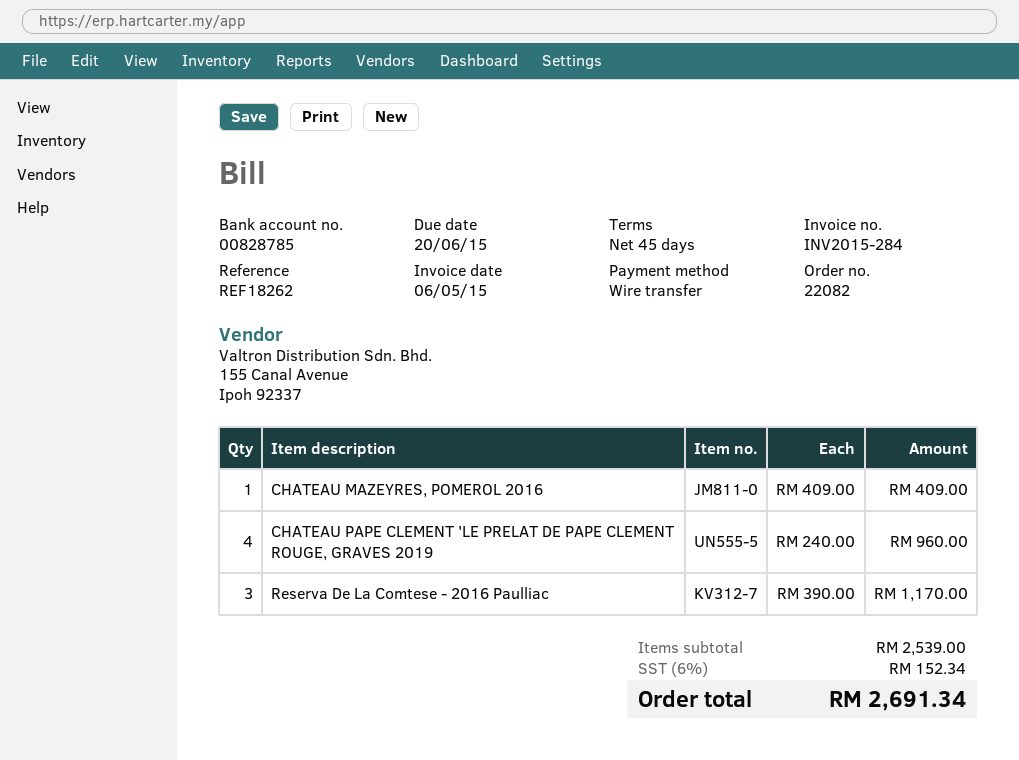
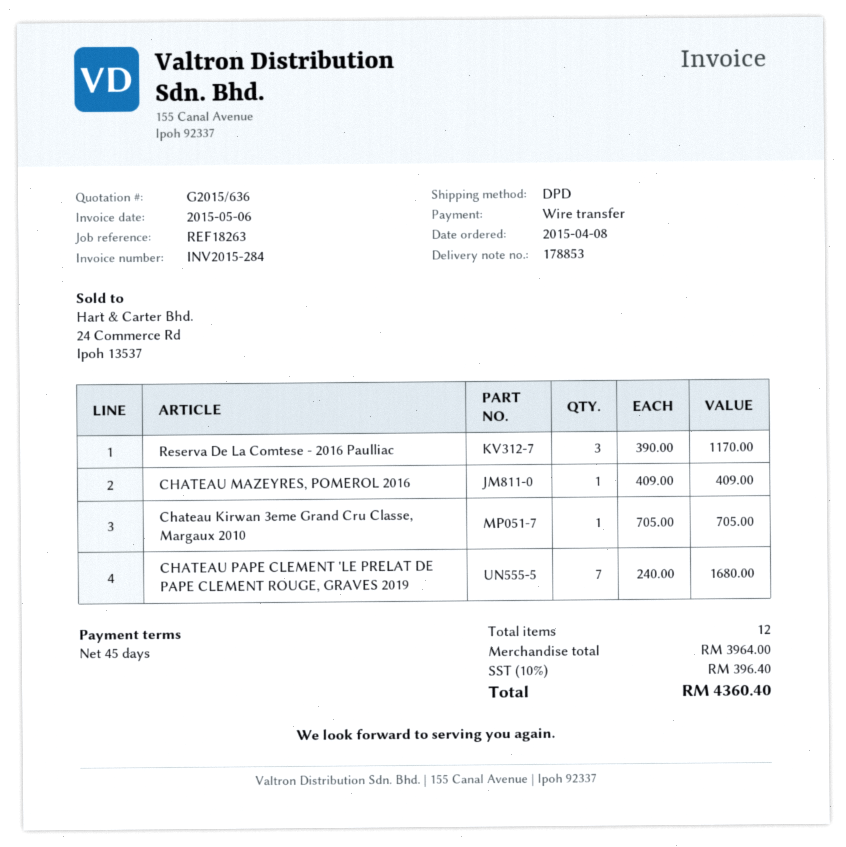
reference: REF18262 -> REF18263
CHATEAU PAPE CLEMENT 'LE PRELAT DE PAPE CLEMENT ROUGE, GRAVES 2019: 4 x 240.00 = 960.00 -> 7 x 240.00 = 1680.00
Chateau Kirwan 3eme Grand Cru Classe, Margaux 2010: none -> 1 x 705.00 = 705.00
subtotal: 2539.00 -> 3964.00
tax: 6% = 152.34 -> 10% = 396.40
total: 2691.34 -> 4360.40

